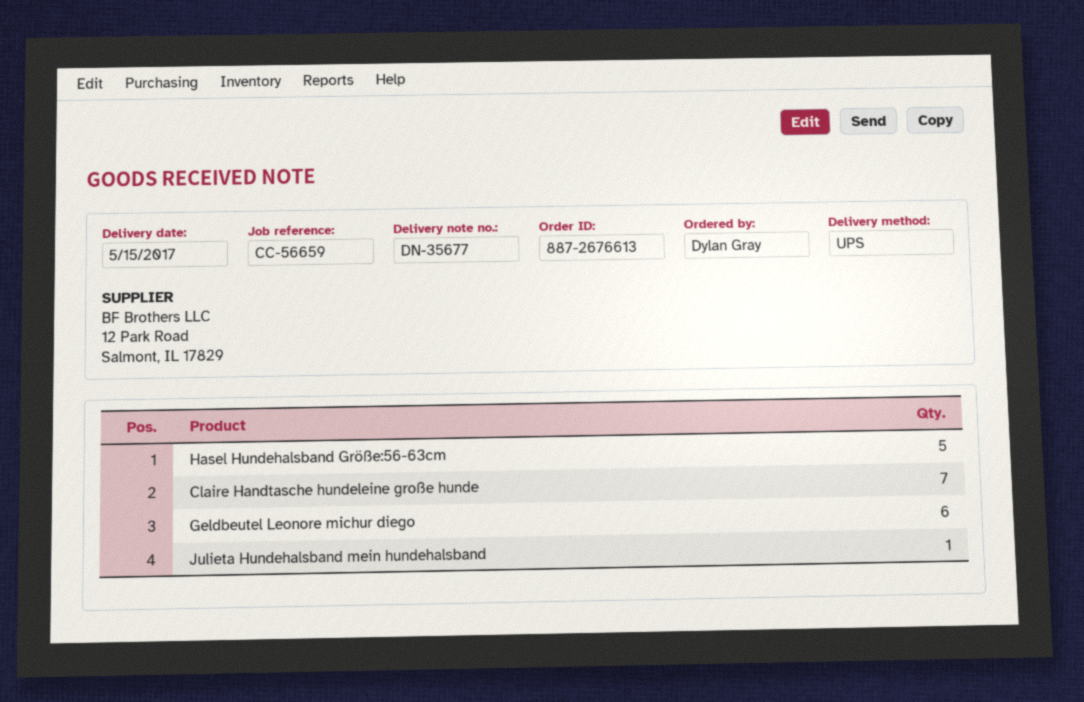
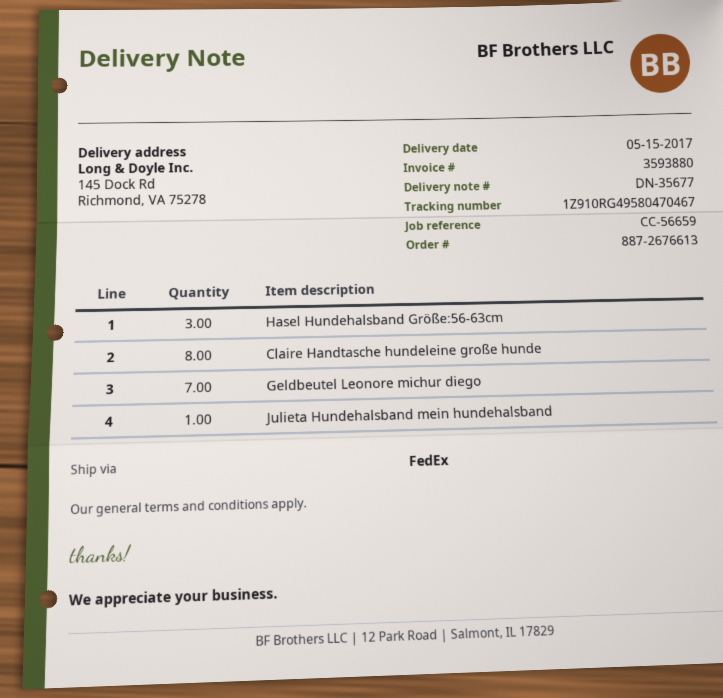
shipping method: UPS -> FedEx
Hasel Hundehalsband Größe:56-63cm: 5 -> 3
Claire Handtasche hundeleine große hunde: 7 -> 8
Geldbeutel Leonore michur diego: 6 -> 7

